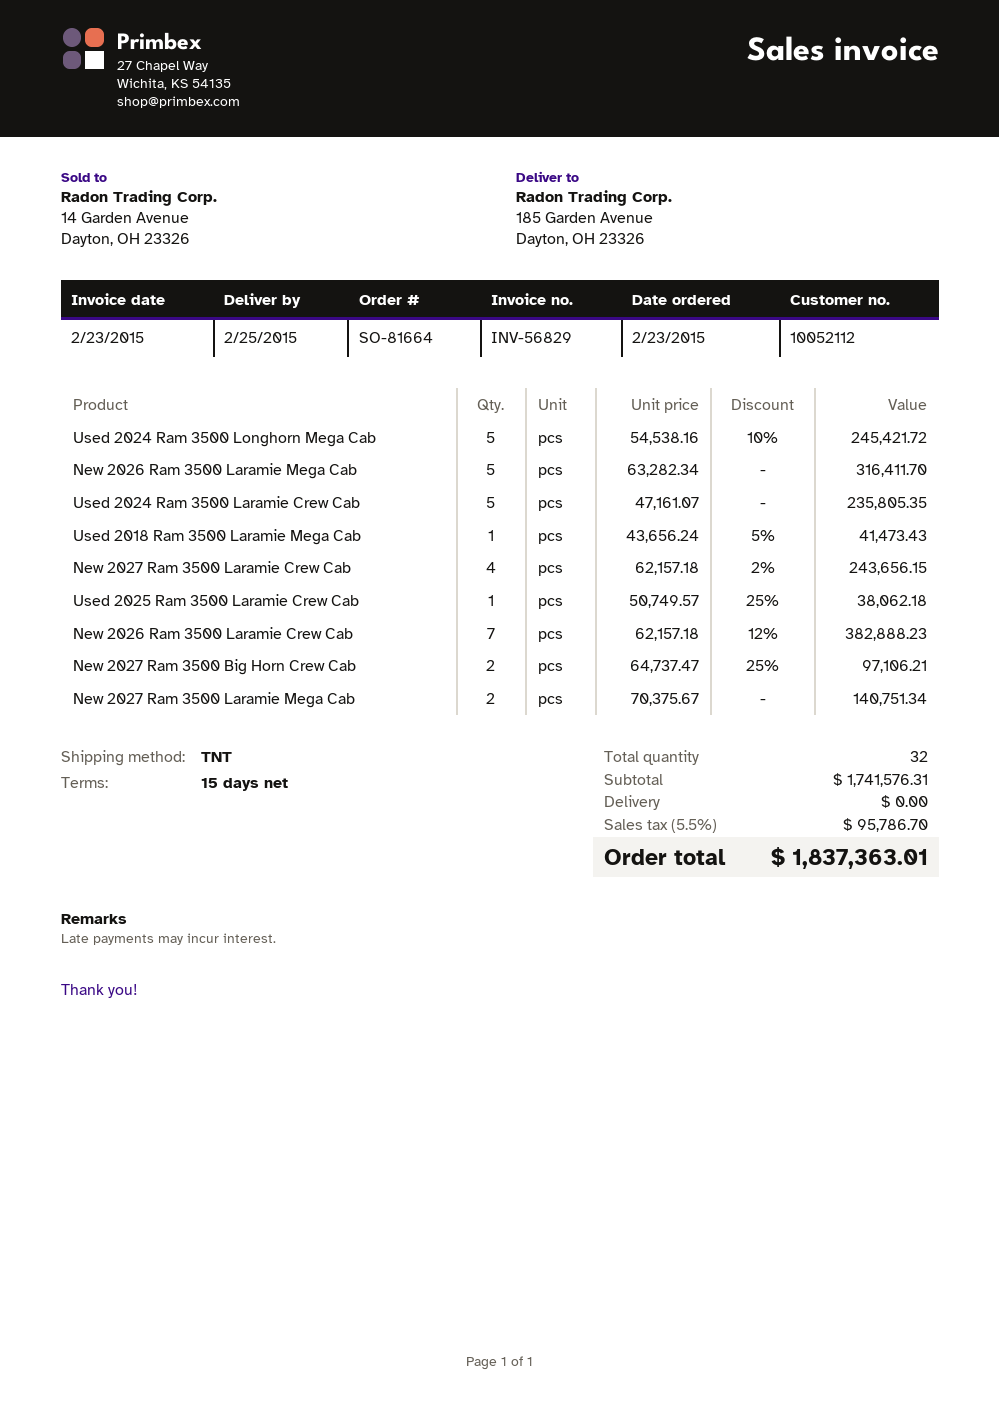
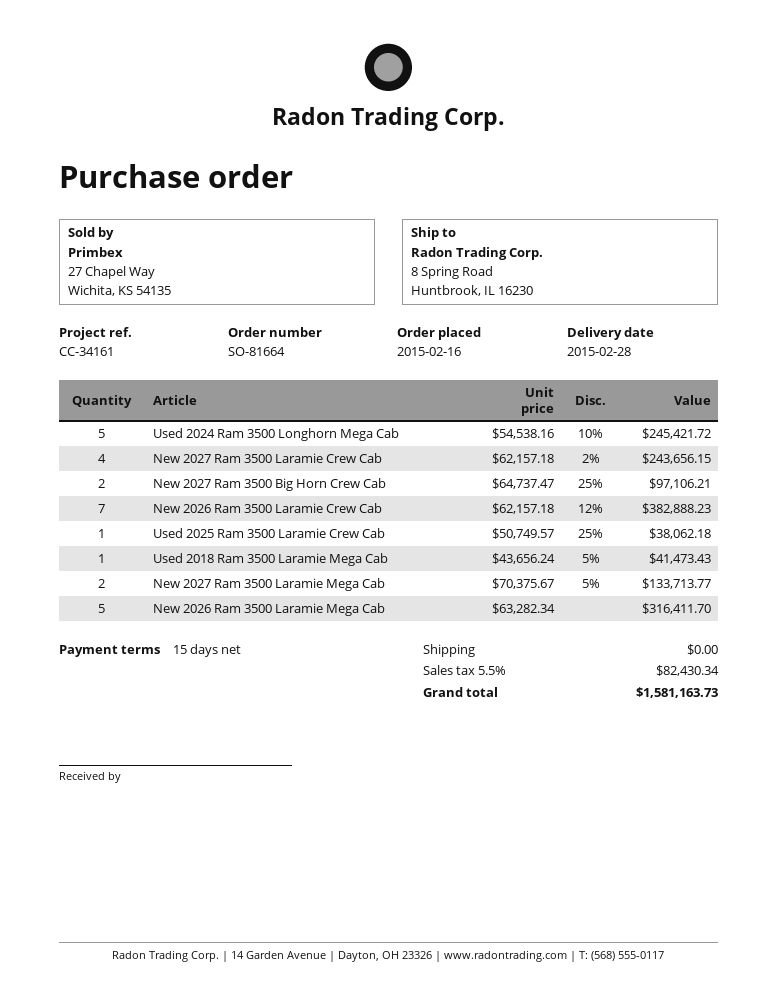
order date: 2015-02-23 -> 2015-02-16
delivery date: 2015-02-25 -> 2015-02-28
ship to: 185 Garden Avenue, Dayton, OH 23326 -> 8 Spring Road, Huntbrook, IL 16230
Used 2024 Ram 3500 Laramie Crew Cab: 5 x 47161.07 = 235805.35 -> none
New 2027 Ram 3500 Laramie Mega Cab: 2 x 70375.67 = 140751.34 -> 2 x 70375.67 - 5% = 133713.77
tax: 5.5% = 95786.70 -> 5.5% = 82430.34
total: 1837363.01 -> 1581163.73

